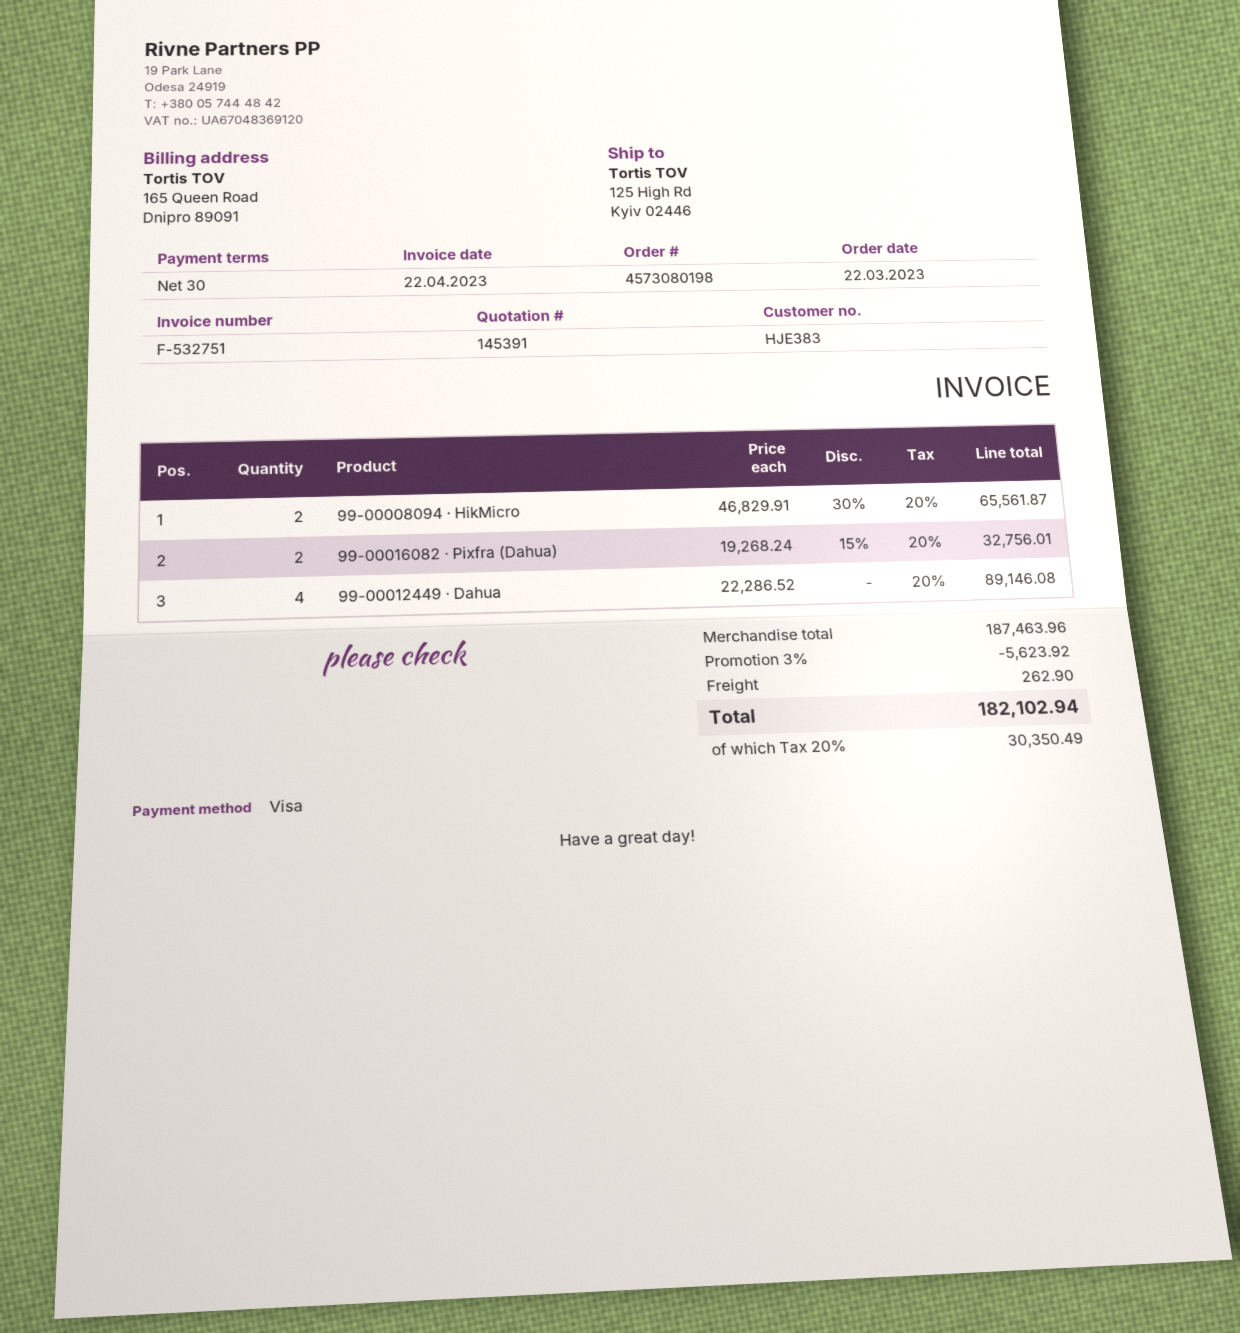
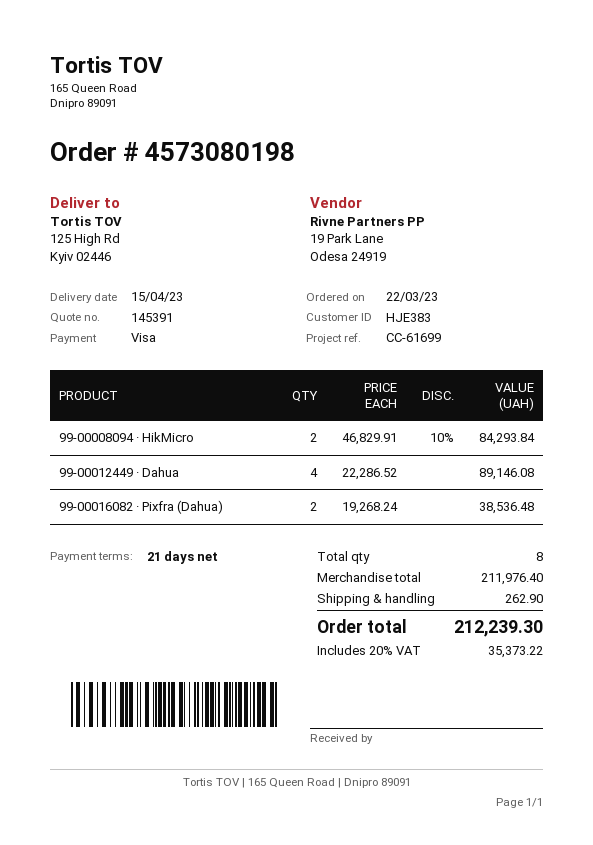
payment terms: 30 days -> 21 days
99-00008094 · HikMicro: 2 x 46829.91 - 30% = 65561.87 -> 2 x 46829.91 - 10% = 84293.84
99-00016082 · Pixfra (Dahua): 2 x 19268.24 - 15% = 32756.01 -> 2 x 19268.24 = 38536.48
subtotal: 187463.96 -> 211976.40
discount: 3% = 5623.92 -> none
tax: 20% = 30350.49 -> 20% = 35373.22
total: 182102.94 -> 212239.30

